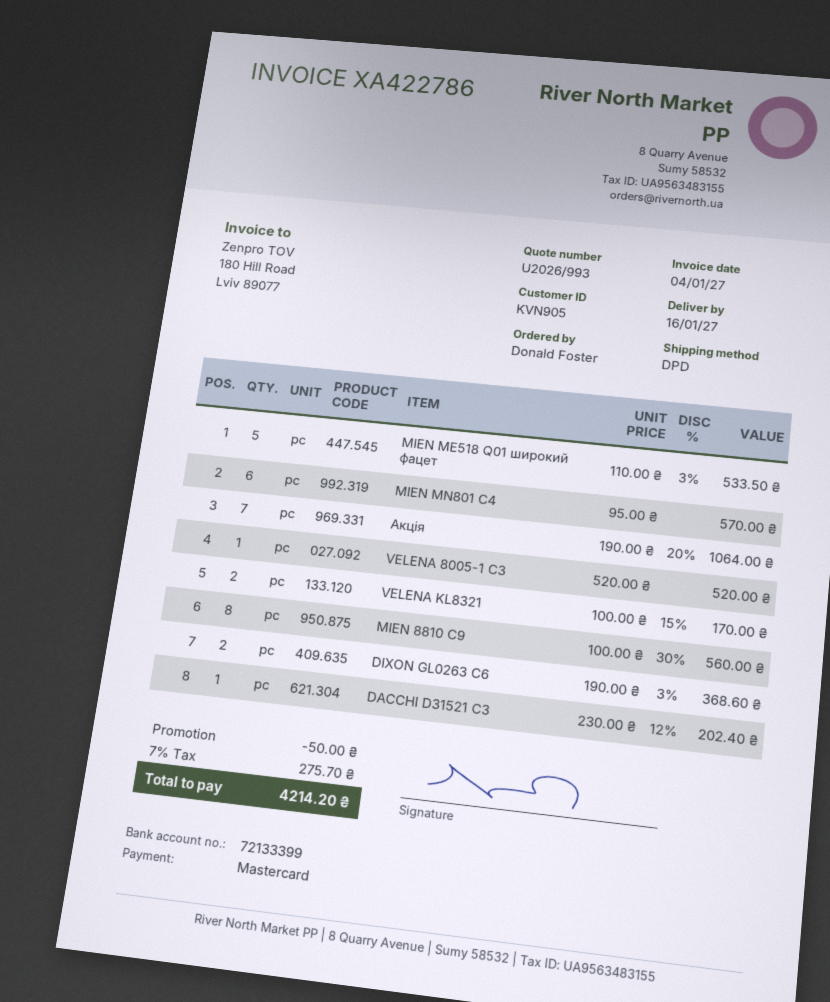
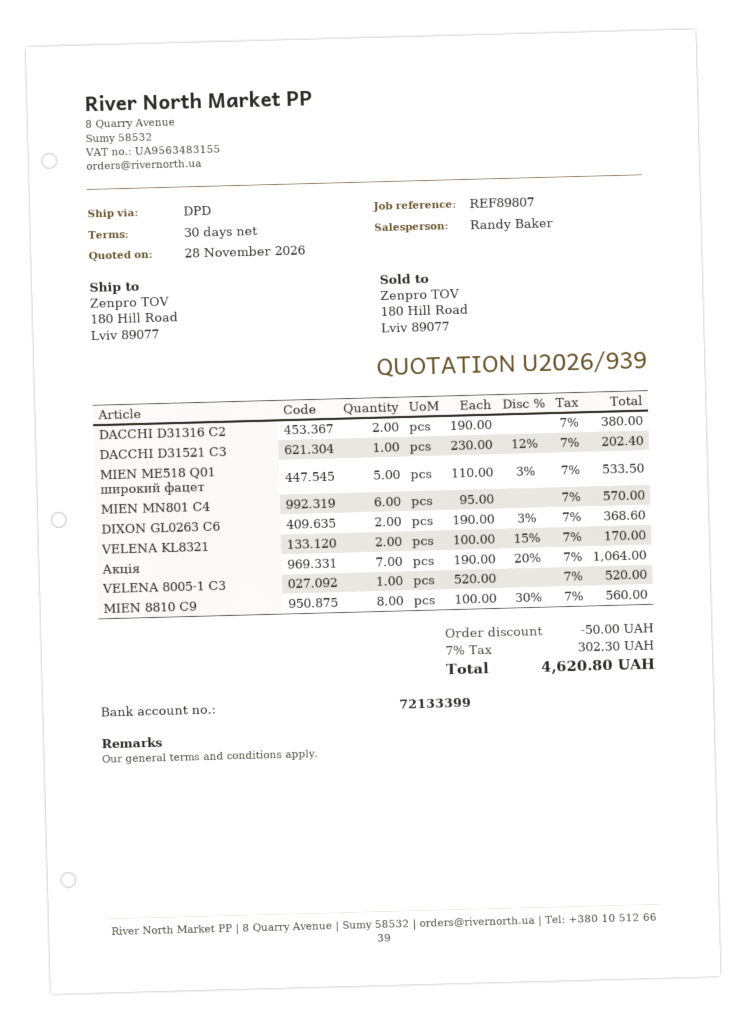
quote number: U2026/993 -> U2026/939
DACCHI D31316 C2: none -> 2 x 190.00 = 380.00
tax: 7% = 275.70 -> 7% = 302.30
total: 4214.20 -> 4620.80

